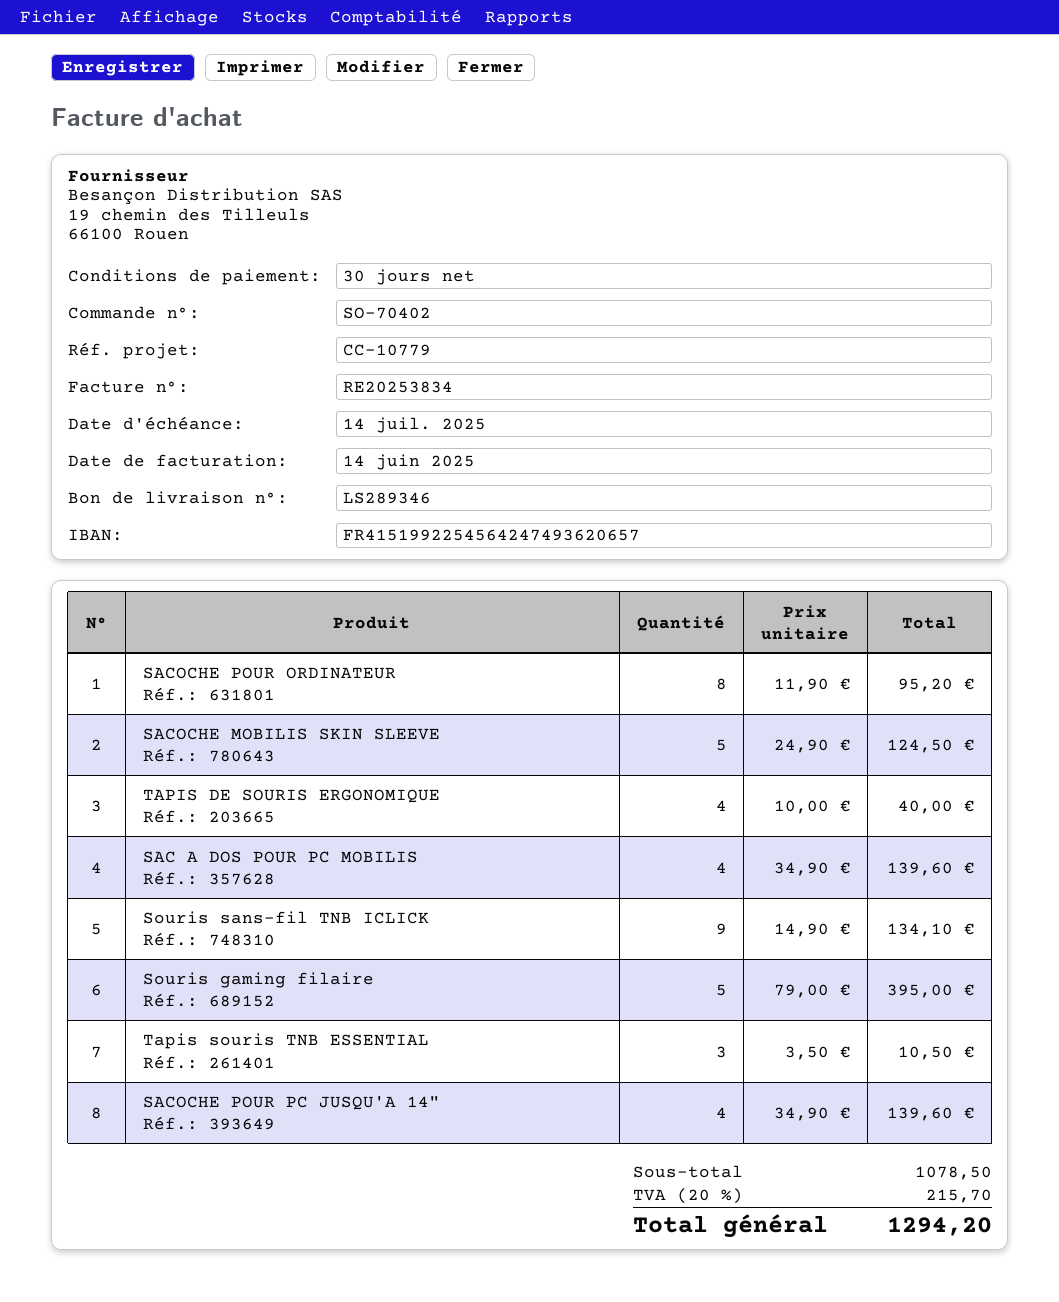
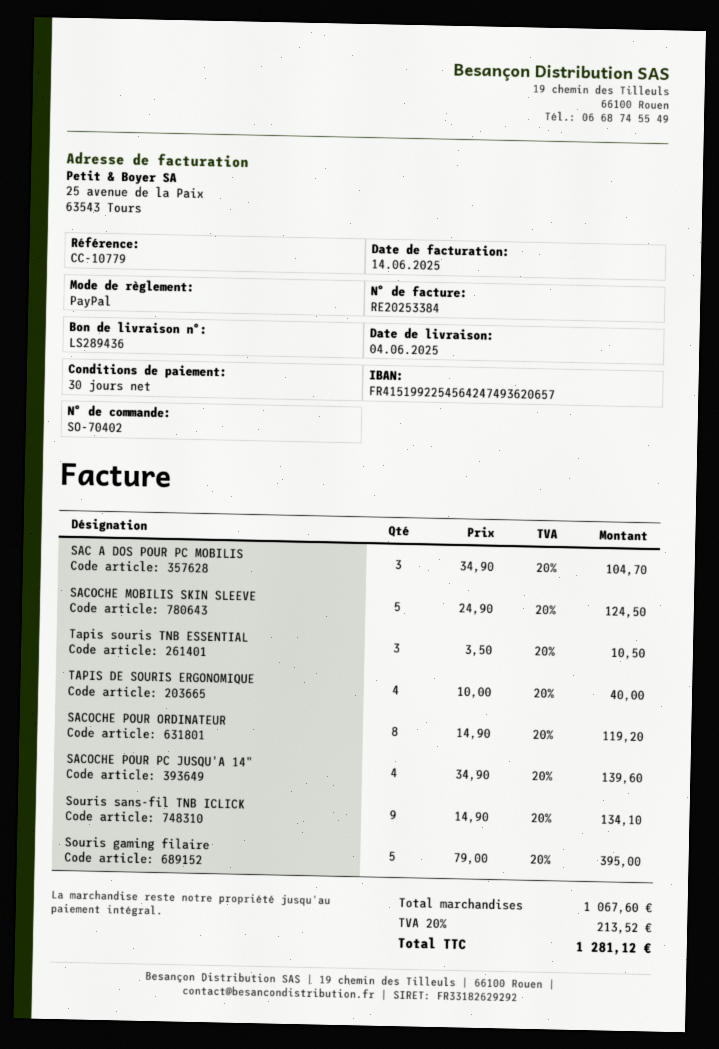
delivery note number: LS289346 -> LS289436
invoice number: RE20253834 -> RE20253384
SACOCHE POUR ORDINATEUR: 8 x 11.90 = 95.20 -> 8 x 14.90 = 119.20
SAC A DOS POUR PC MOBILIS: 4 x 34.90 = 139.60 -> 3 x 34.90 = 104.70
subtotal: 1078.50 -> 1067.60
tax: 20% = 215.70 -> 20% = 213.52
total: 1294.20 -> 1281.12

